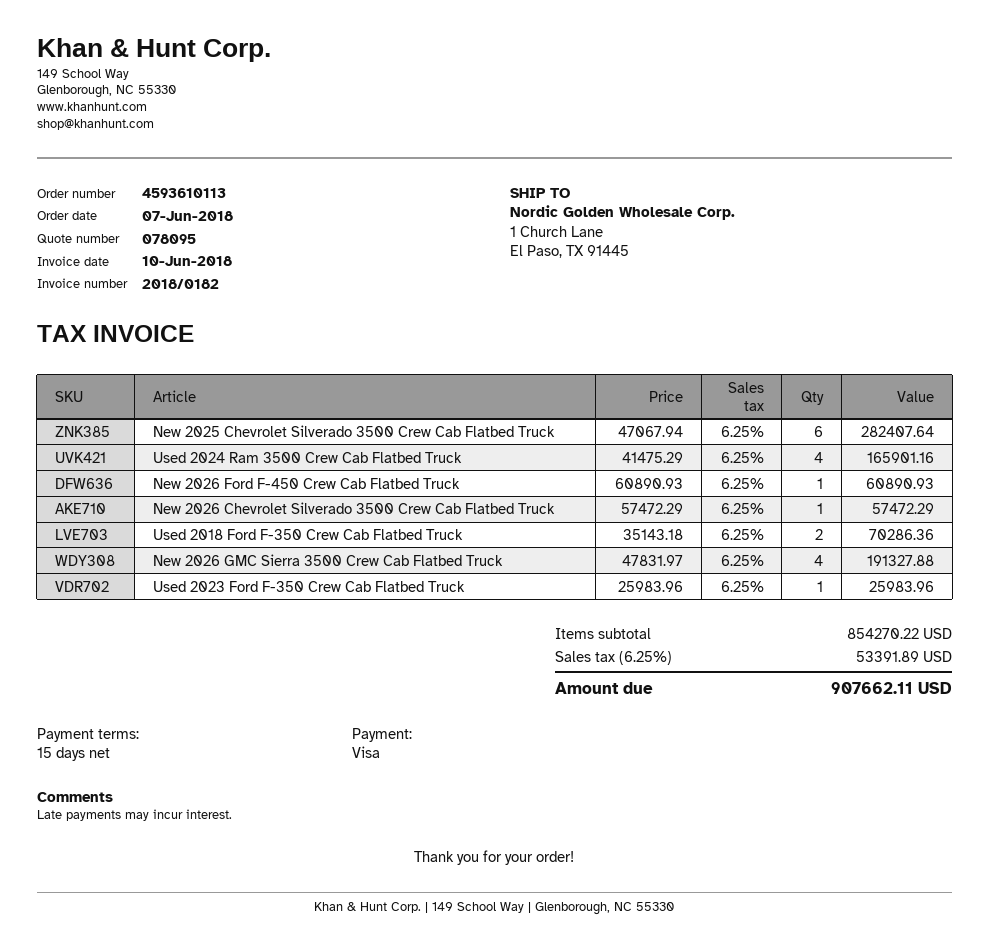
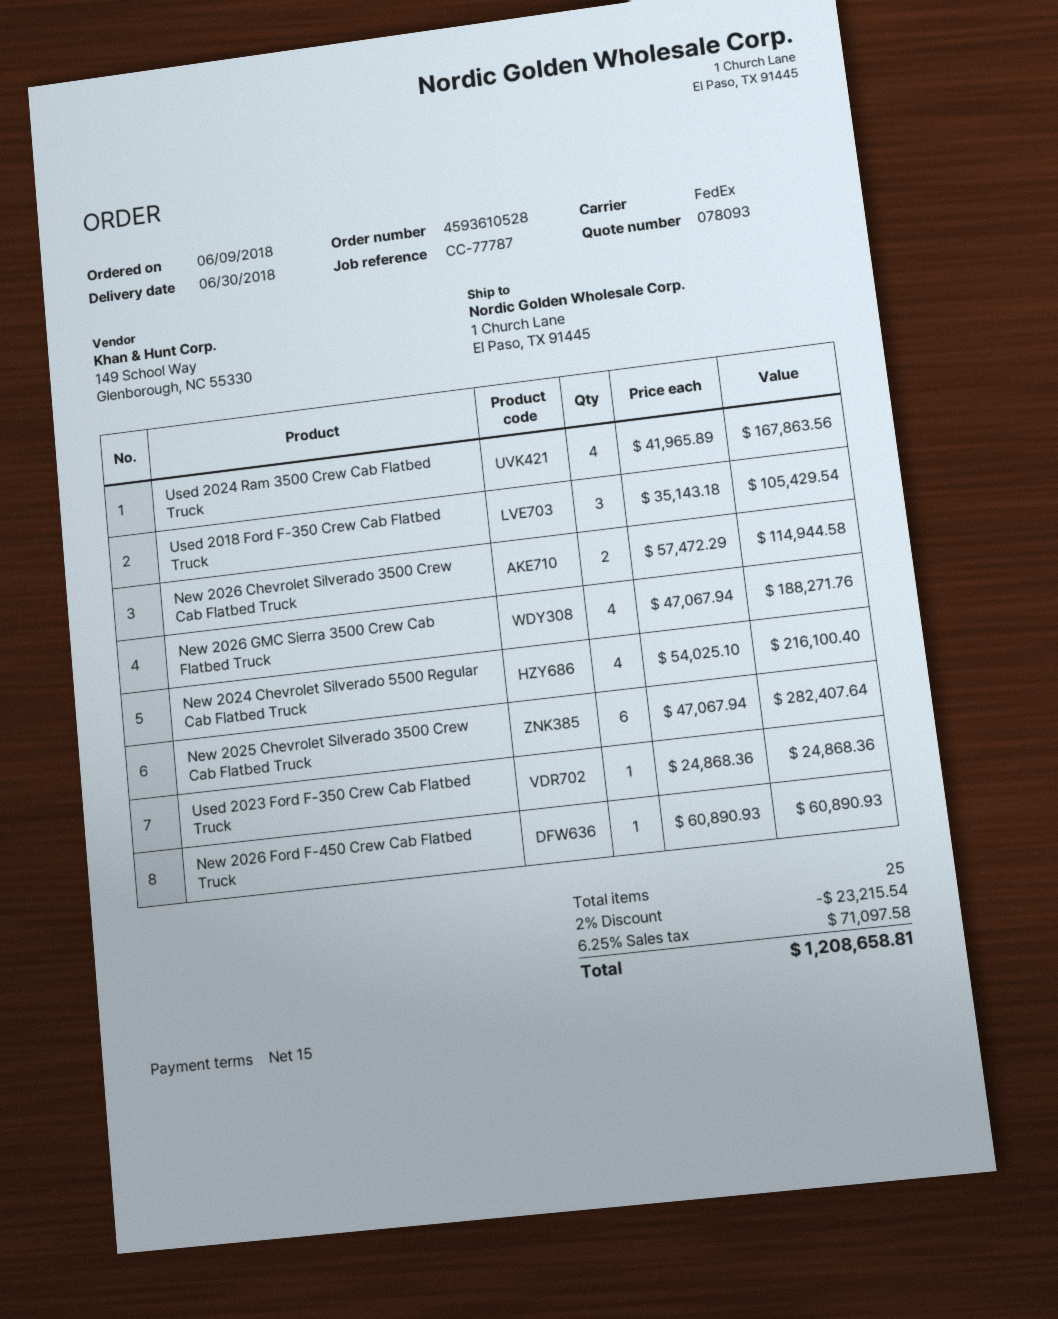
quote number: 078095 -> 078093
order number: 4593610113 -> 4593610528
order date: 2018-06-07 -> 2018-06-09
Used 2024 Ram 3500 Crew Cab Flatbed Truck: 4 x 41475.29 = 165901.16 -> 4 x 41965.89 = 167863.56
New 2026 Chevrolet Silverado 3500 Crew Cab Flatbed Truck: 1 x 57472.29 = 57472.29 -> 2 x 57472.29 = 114944.58
Used 2018 Ford F-350 Crew Cab Flatbed Truck: 2 x 35143.18 = 70286.36 -> 3 x 35143.18 = 105429.54
New 2026 GMC Sierra 3500 Crew Cab Flatbed Truck: 4 x 47831.97 = 191327.88 -> 4 x 47067.94 = 188271.76
Used 2023 Ford F-350 Crew Cab Flatbed Truck: 1 x 25983.96 = 25983.96 -> 1 x 24868.36 = 24868.36
New 2024 Chevrolet Silverado 5500 Regular Cab Flatbed Truck: none -> 4 x 54025.10 = 216100.40
discount: none -> 2% = 23215.54
tax: 6.25% = 53391.89 -> 6.25% = 71097.58
total: 907662.11 -> 1208658.81

